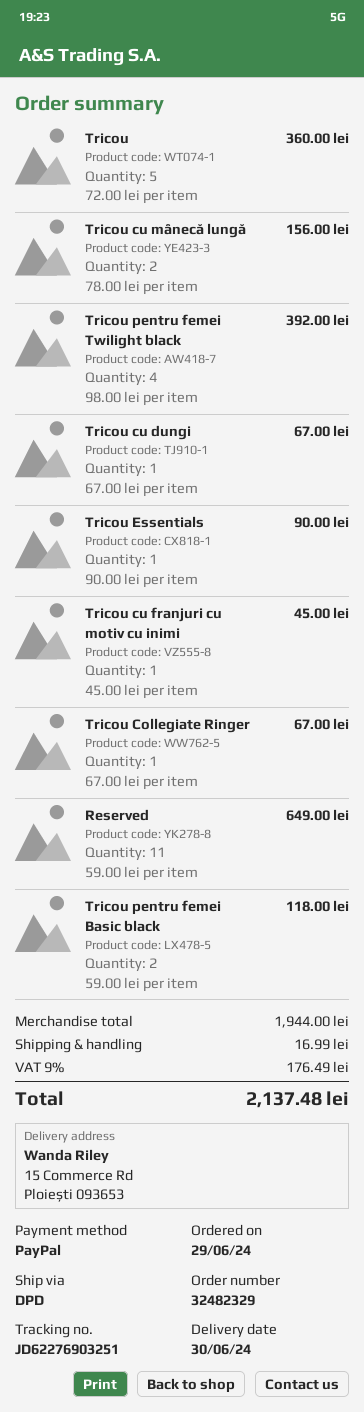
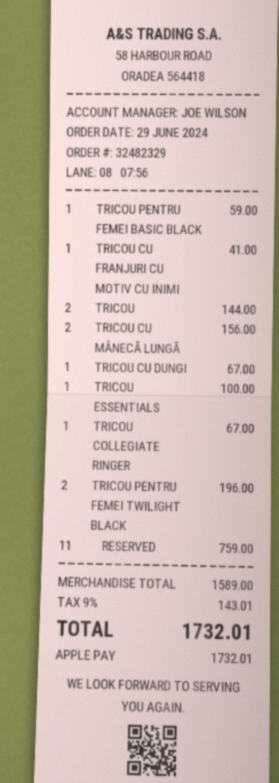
payment method: PayPal -> Apple Pay
Tricou: 5 for 360.00 -> 2 for 144.00
Tricou pentru femei Twilight black: 4 for 392.00 -> 2 for 196.00
Tricou Essentials: 1 for 90.00 -> 1 for 100.00
Tricou cu franjuri cu motiv cu inimi: 1 for 45.00 -> 1 for 41.00
Reserved: 11 for 649.00 -> 11 for 759.00
Tricou pentru femei Basic black: 2 for 118.00 -> 1 for 59.00
subtotal: 1944.00 -> 1589.00
shipping: 16.99 -> none
tax: 9% = 176.49 -> 9% = 143.01
total: 2137.48 -> 1732.01

